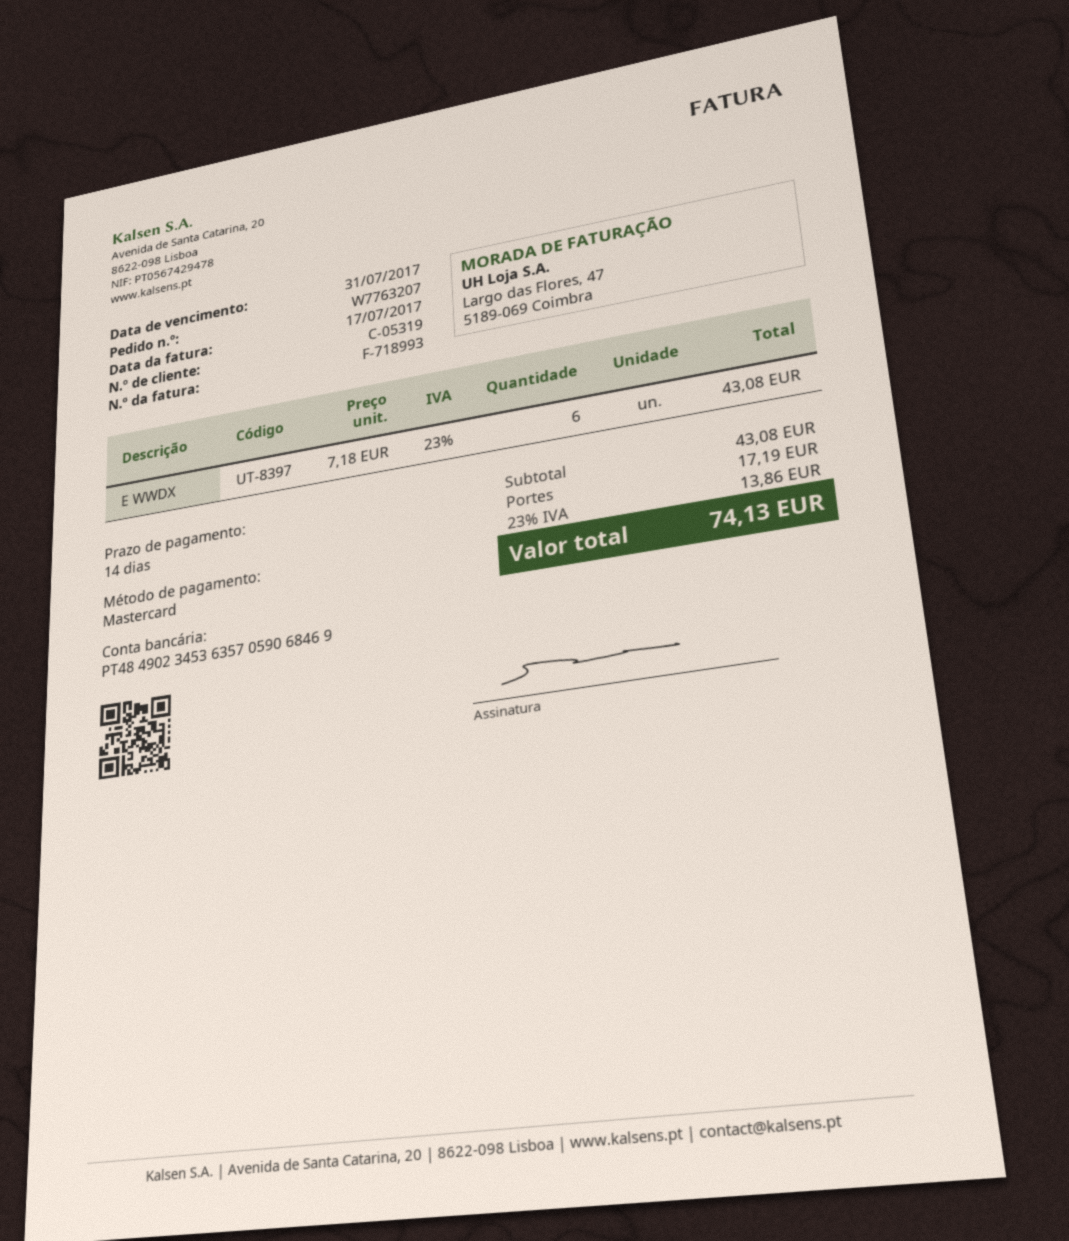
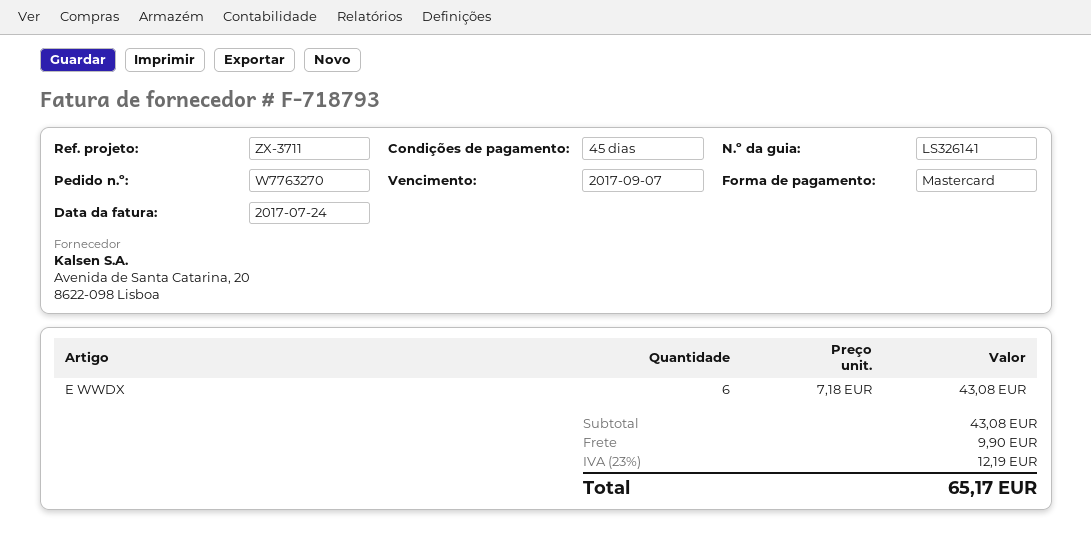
order number: W7763207 -> W7763270
invoice number: F-718993 -> F-718793
invoice date: 2017-07-17 -> 2017-07-24
payment terms: 14 days -> 45 days
due date: 2017-07-31 -> 2017-09-07
shipping: 17.19 -> 9.90
tax: 23% = 13.86 -> 23% = 12.19
total: 74.13 -> 65.17

